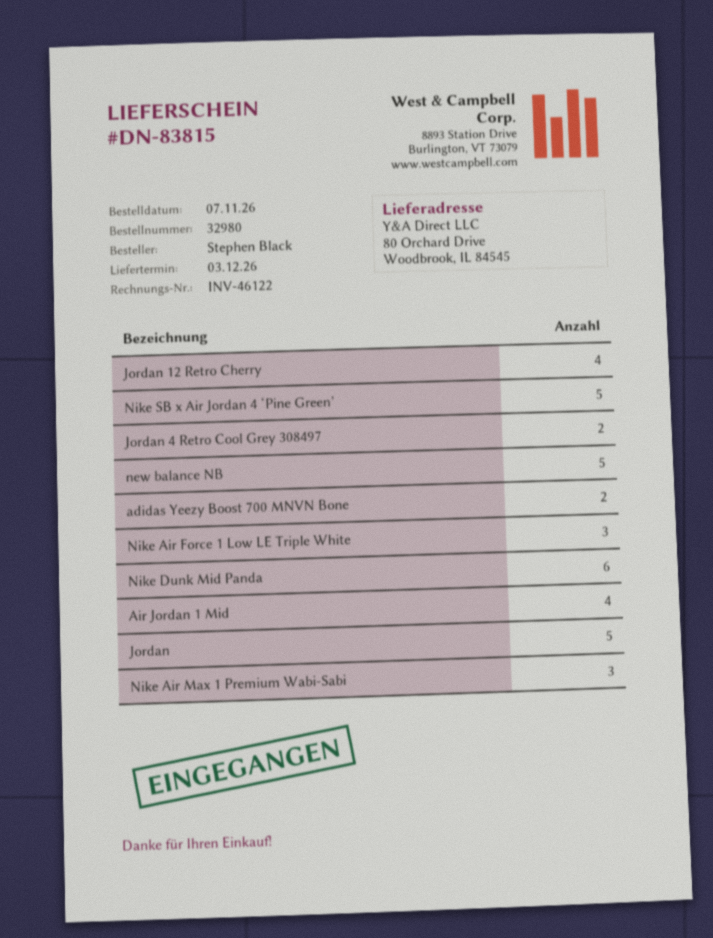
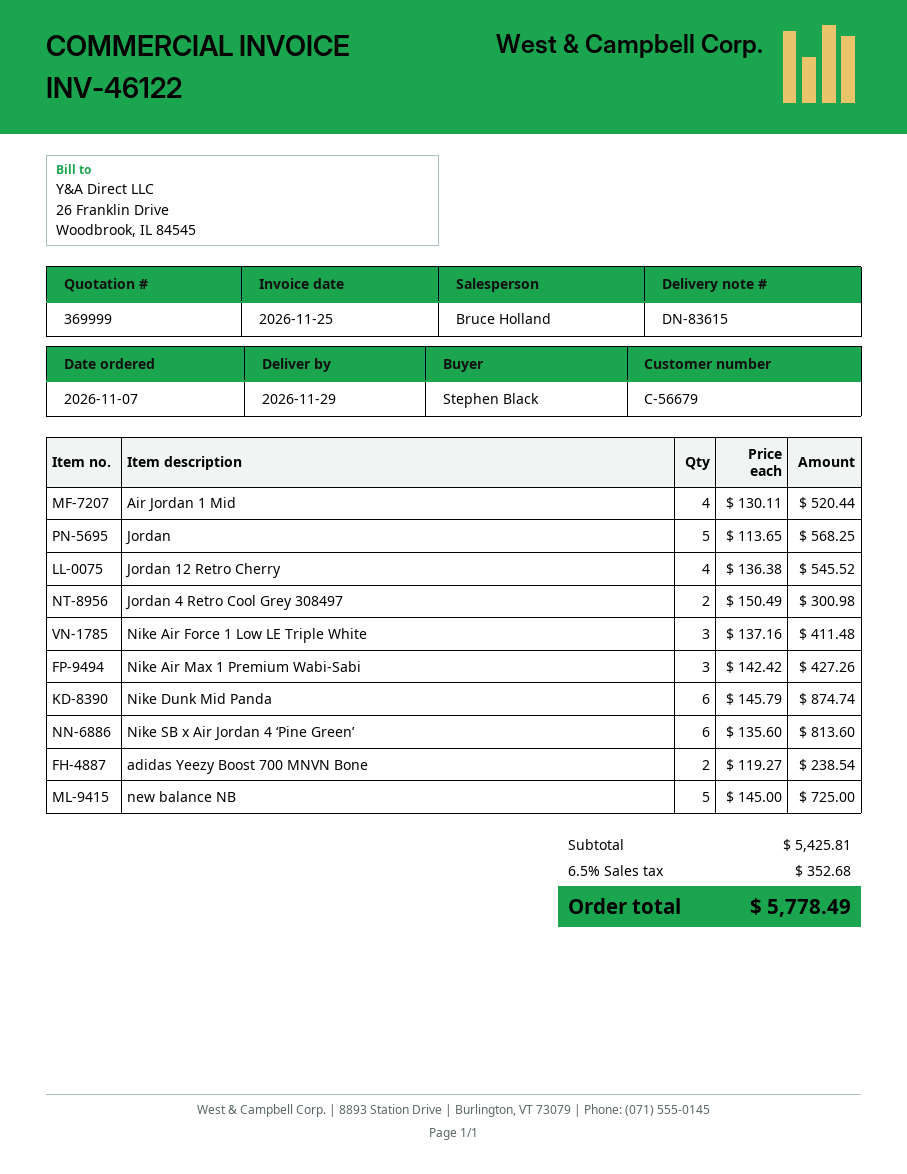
delivery note number: DN-83815 -> DN-83615
delivery date: 2026-12-03 -> 2026-11-29
Nike SB x Air Jordan 4 ‘Pine Green’: 5 -> 6

